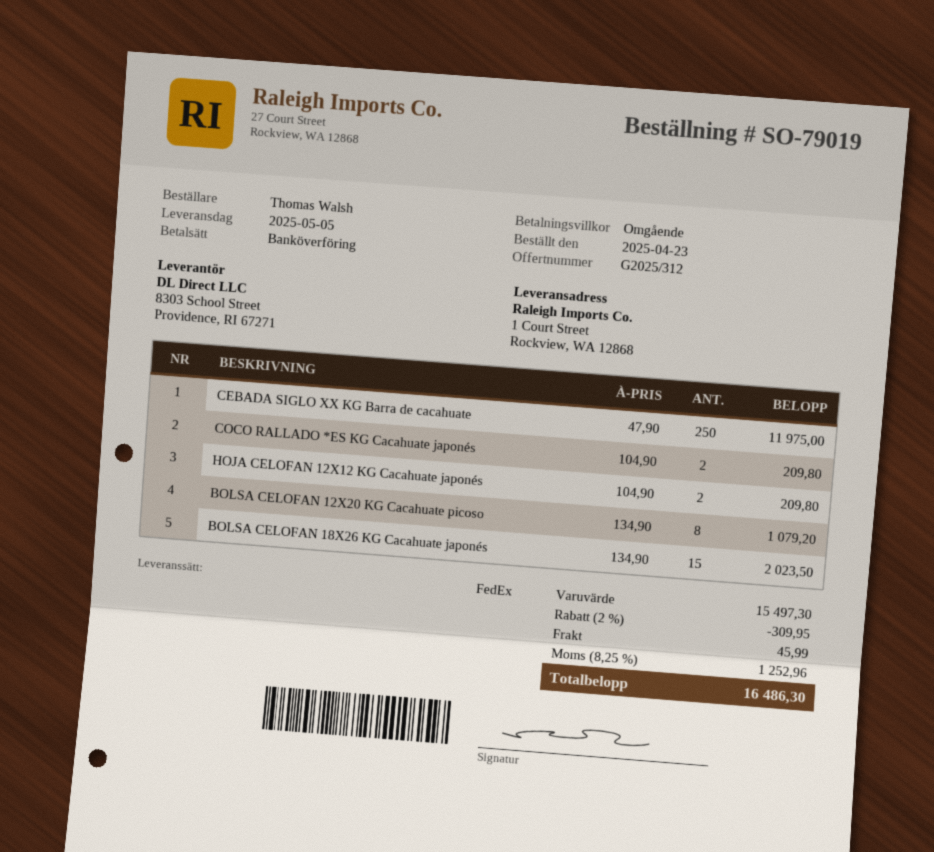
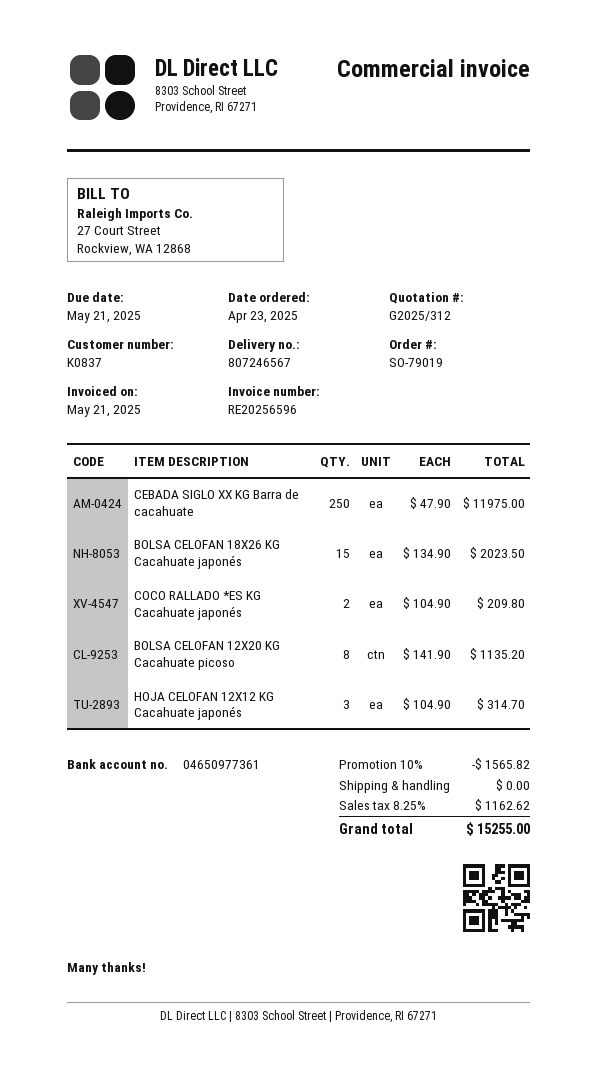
HOJA CELOFAN 12X12 KG Cacahuate japonés: 2 x 104.90 = 209.80 -> 3 x 104.90 = 314.70
BOLSA CELOFAN 12X20 KG Cacahuate picoso: 8 x 134.90 = 1079.20 -> 8 x 141.90 = 1135.20
discount: 2% = 309.95 -> 10% = 1565.82
shipping: 45.99 -> 0.00
tax: 8.25% = 1252.96 -> 8.25% = 1162.62
total: 16486.30 -> 15255.00

